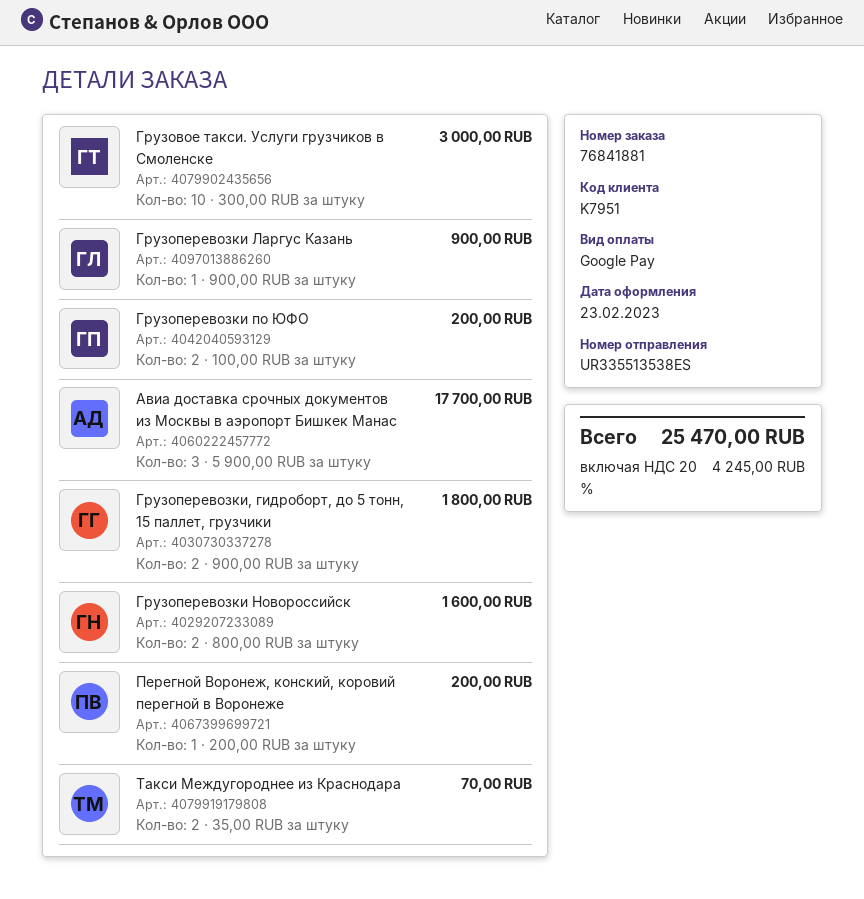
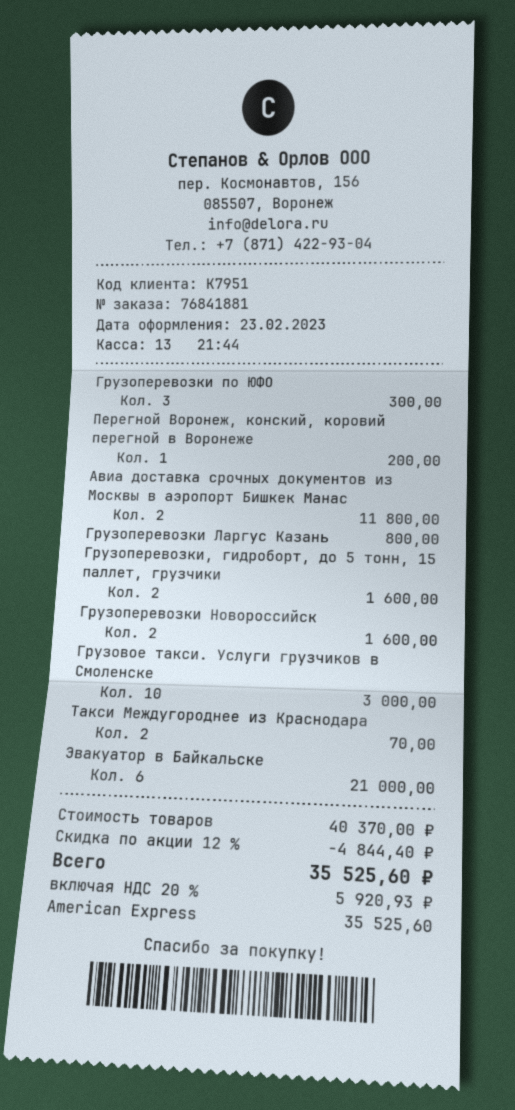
payment method: Google Pay -> American Express
Грузоперевозки Ларгус Казань: 1 for 900.00 -> 1 for 800.00
Грузоперевозки по ЮФО: 2 for 200.00 -> 3 for 300.00
Авиа доставка срочных документов из Москвы в аэропорт Бишкек Манас: 3 for 17700.00 -> 2 for 11800.00
Грузоперевозки, гидроборт, до 5 тонн, 15 паллет, грузчики: 2 for 1800.00 -> 2 for 1600.00
Эвакуатор в Байкальске: none -> 6 for 21000.00
discount: none -> 12% = 4844.40
tax: 20% = 4245.00 -> 20% = 5920.93
total: 25470.00 -> 35525.60

